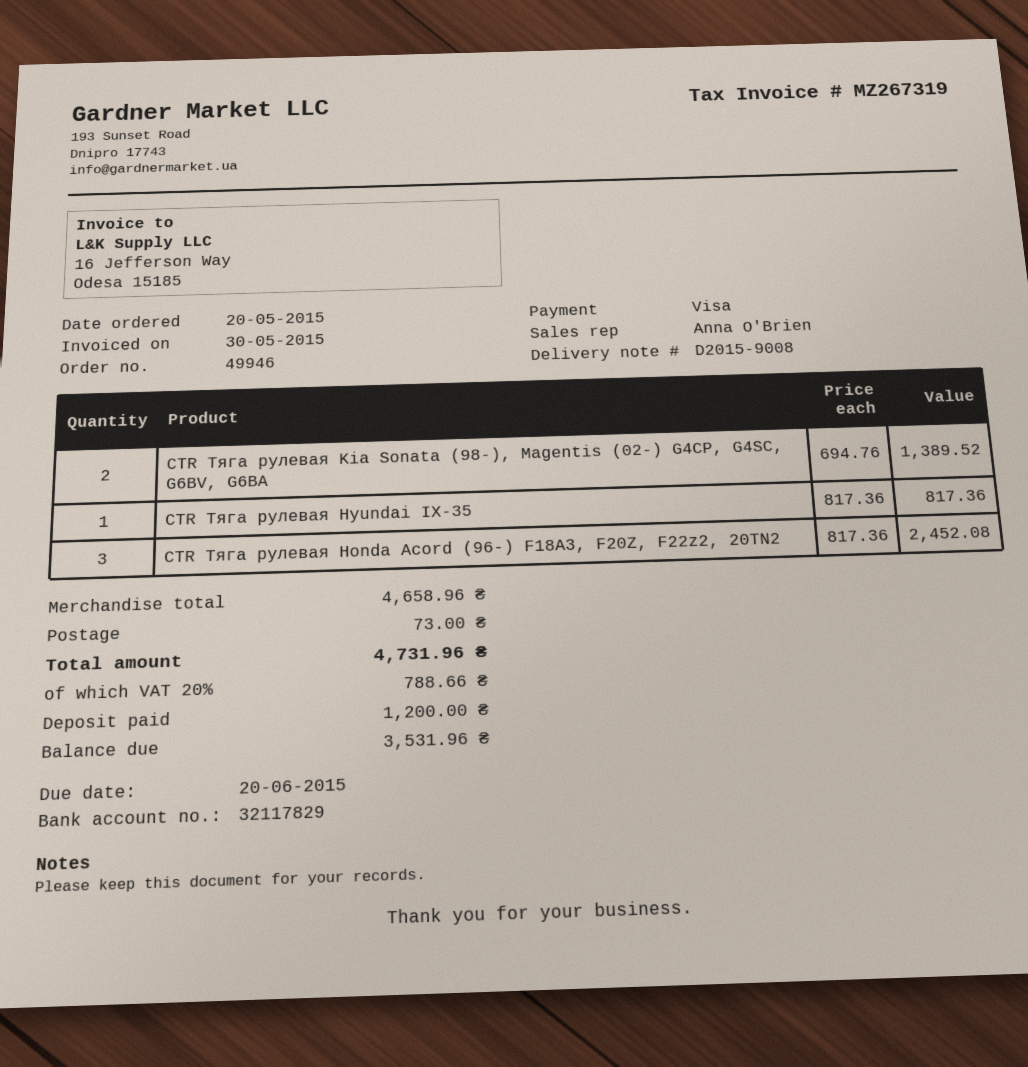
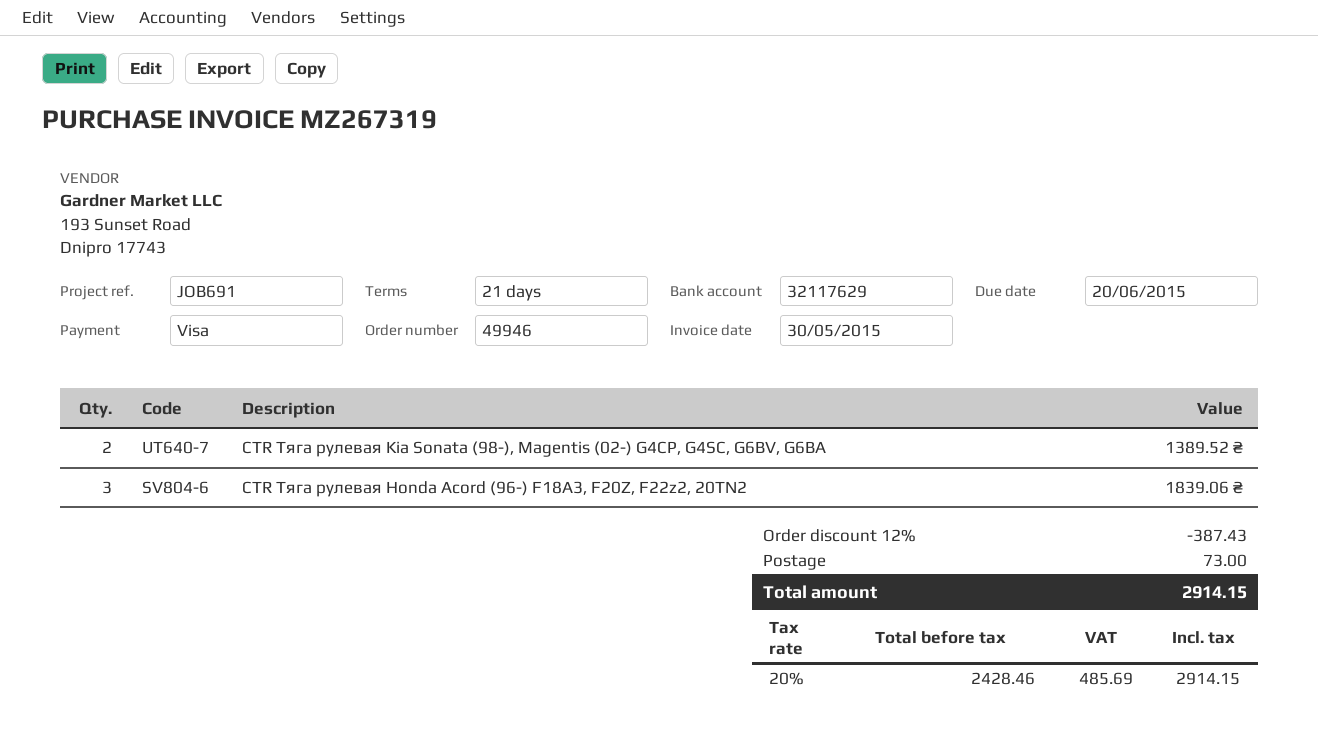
bank account: 32117829 -> 32117629
CTR Тяга рулевая Hyundai IX-35: 1 for 817.36 -> none
CTR Тяга рулевая Honda Acord (96-) F18A3, F20Z, F22z2, 20TN2: 3 for 2452.08 -> 3 for 1839.06
discount: none -> 12% = 387.43
tax: 20% = 788.66 -> 20% = 485.69
total: 4731.96 -> 2914.15

